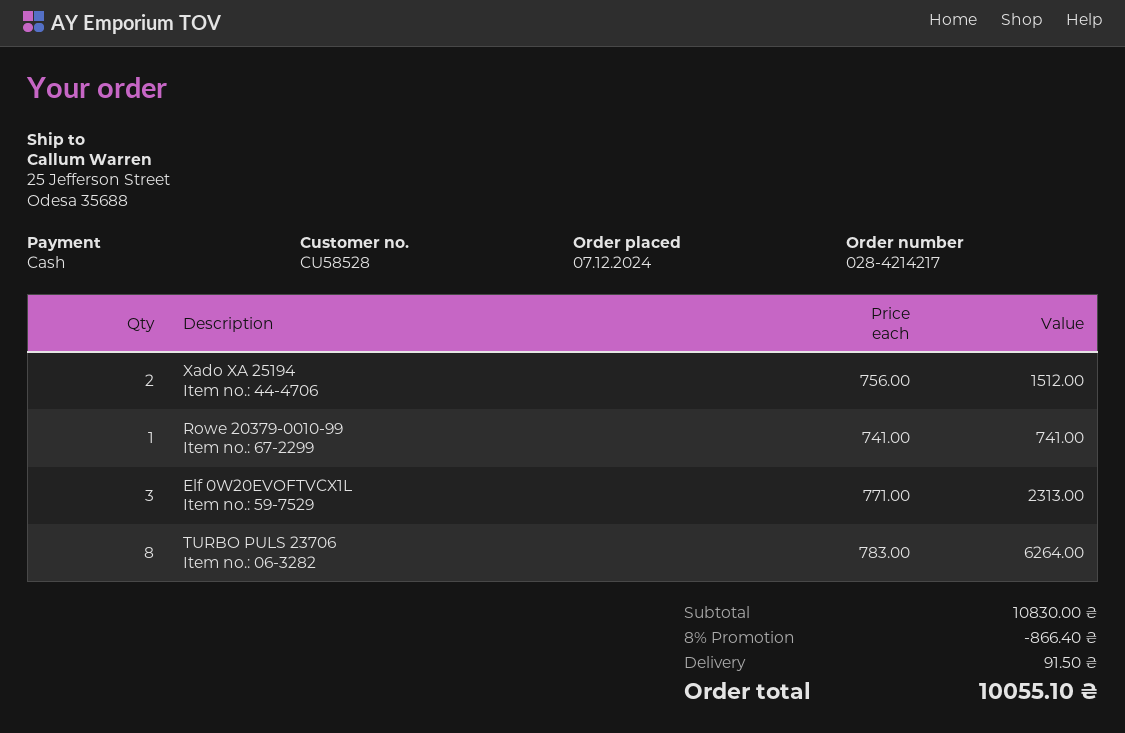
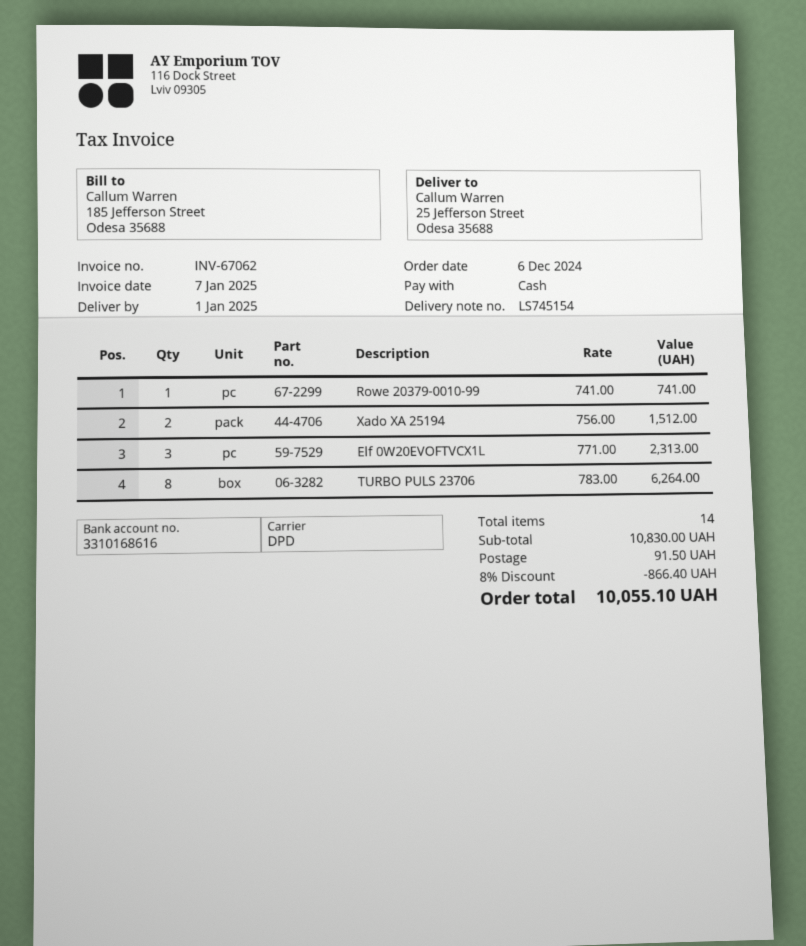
order date: 2024-12-07 -> 2024-12-06

